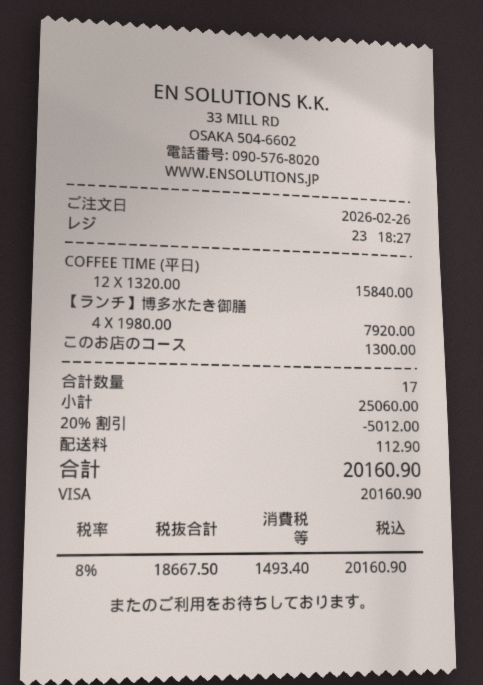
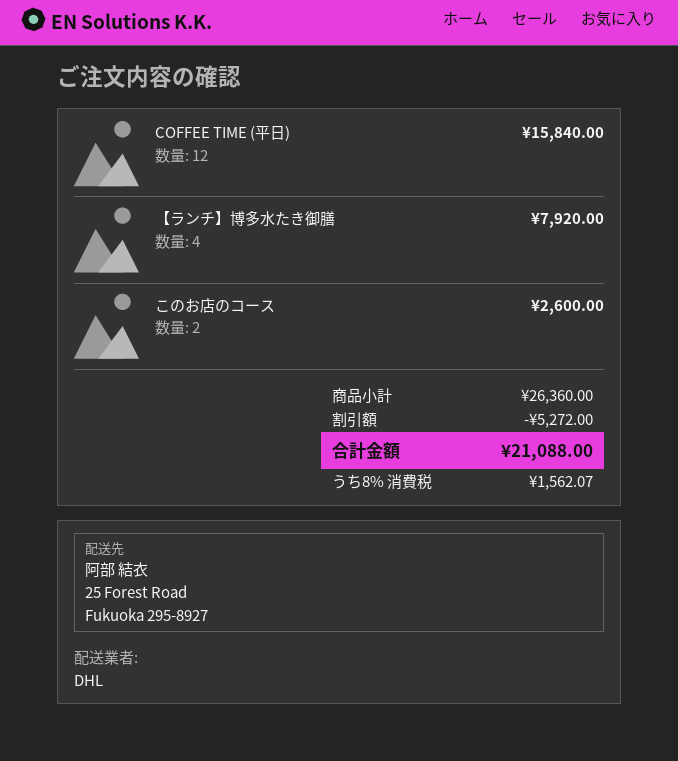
このお店のコース: 1 for 1300.00 -> 2 for 2600.00
subtotal: 25060.00 -> 26360.00
discount: 5012.00 -> 5272.00
shipping: 112.90 -> none
tax: 8% = 1493.40 -> 8% = 1562.07
total: 20160.90 -> 21088.00

